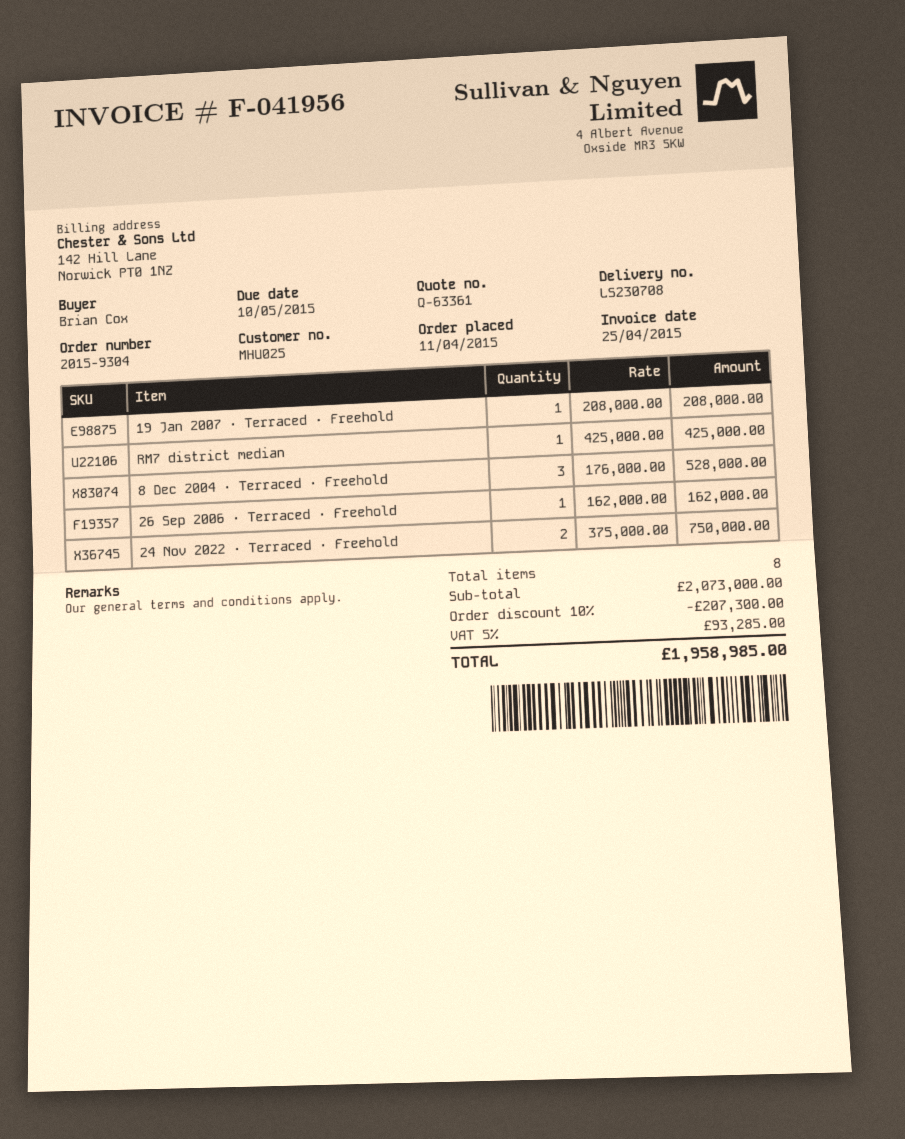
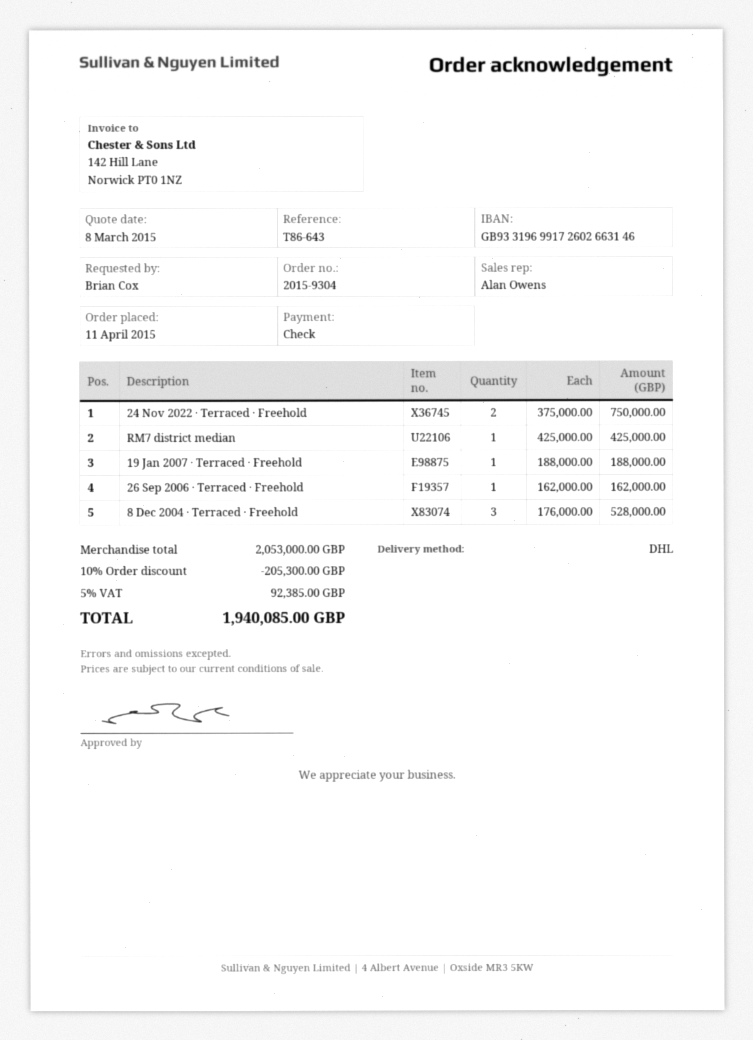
19 Jan 2007 · Terraced · Freehold: 1 x 208000.00 = 208000.00 -> 1 x 188000.00 = 188000.00
subtotal: 2073000.00 -> 2053000.00
discount: 10% = 207300.00 -> 10% = 205300.00
tax: 5% = 93285.00 -> 5% = 92385.00
total: 1958985.00 -> 1940085.00

